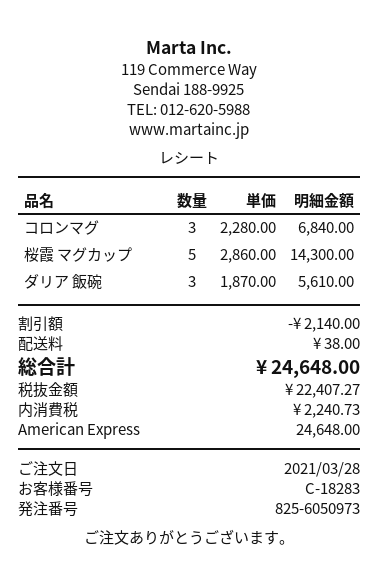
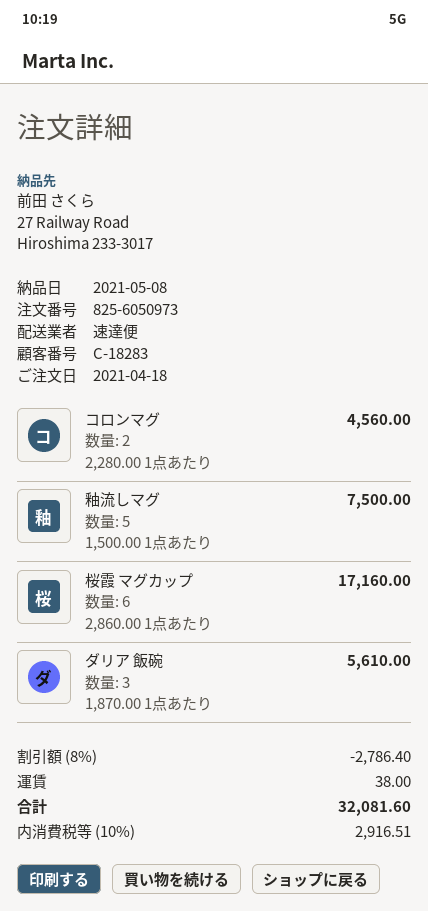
order date: 2021-03-28 -> 2021-04-18
コロンマグ: 3 x 2280.00 = 6840.00 -> 2 x 2280.00 = 4560.00
桜霞 マグカップ: 5 x 2860.00 = 14300.00 -> 6 x 2860.00 = 17160.00
釉流しマグ: none -> 5 x 1500.00 = 7500.00
discount: 2140.00 -> 2786.40
tax: 2240.73 -> 2916.51
total: 24648.00 -> 32081.60

